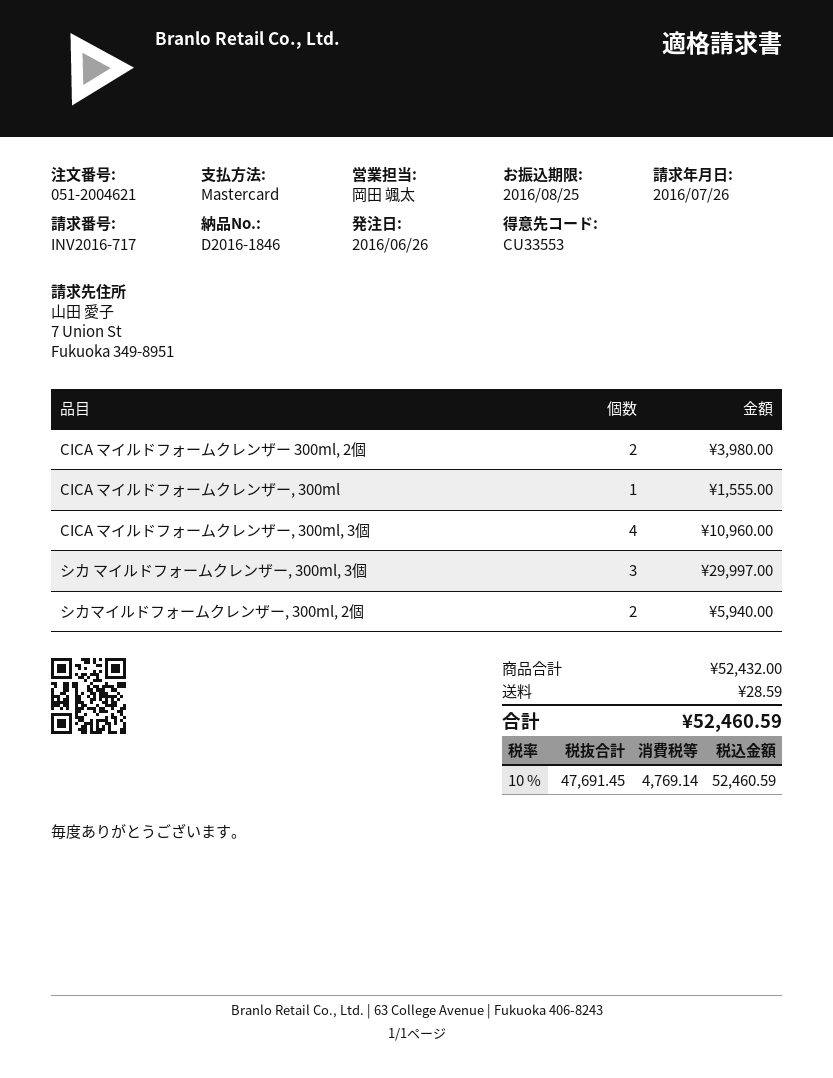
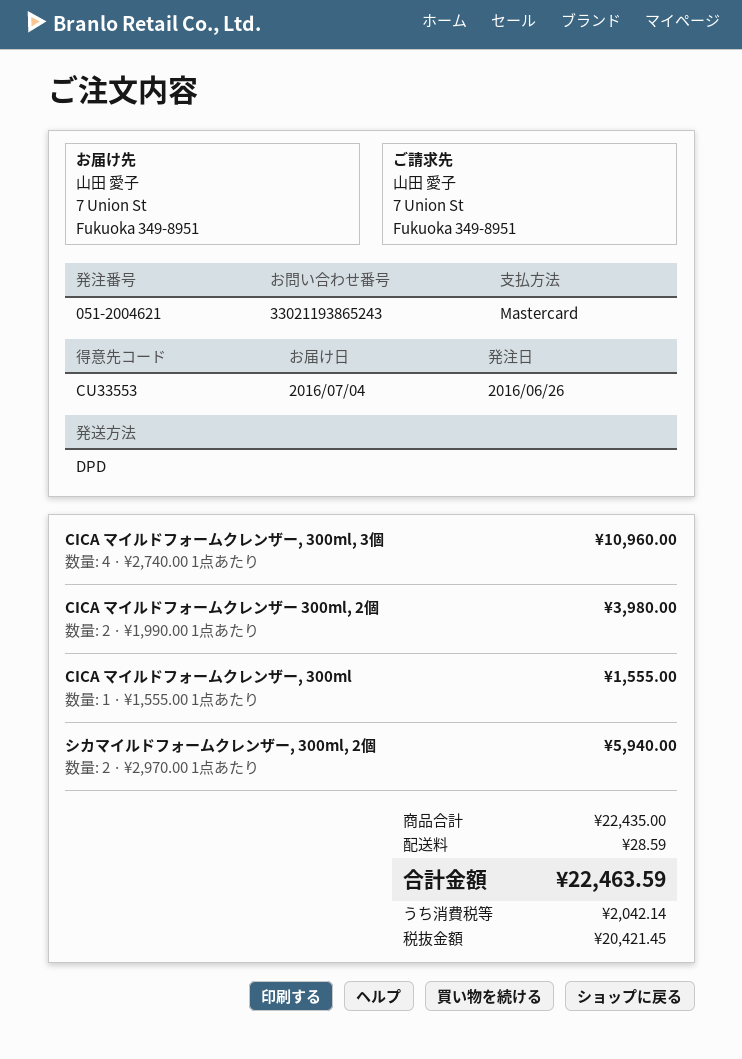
シカ マイルドフォームクレンザー, 300ml, 3個: 3 for 29997.00 -> none
subtotal: 52432.00 -> 22435.00
net: 47691.45 -> 20421.45
tax: 4769.14 -> 2042.14
total: 52460.59 -> 22463.59

